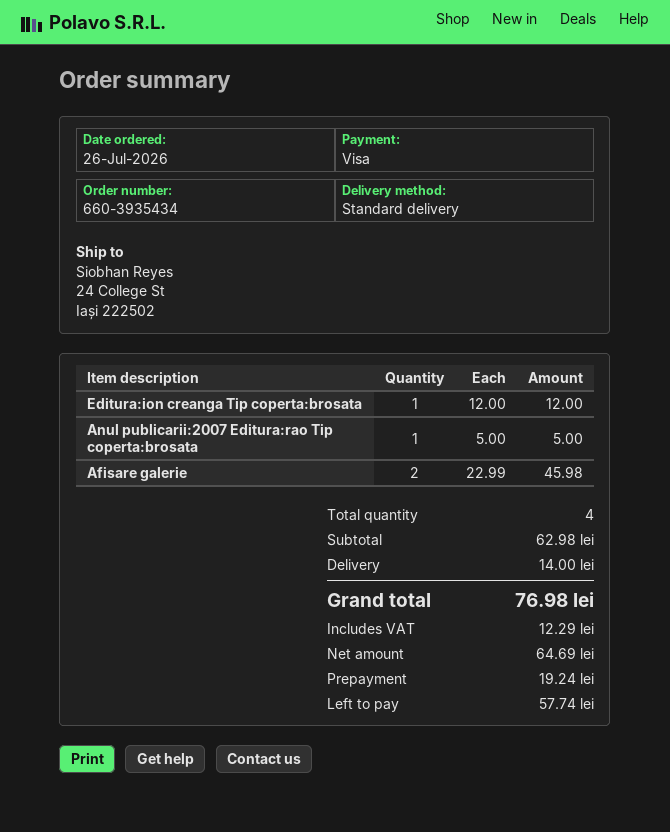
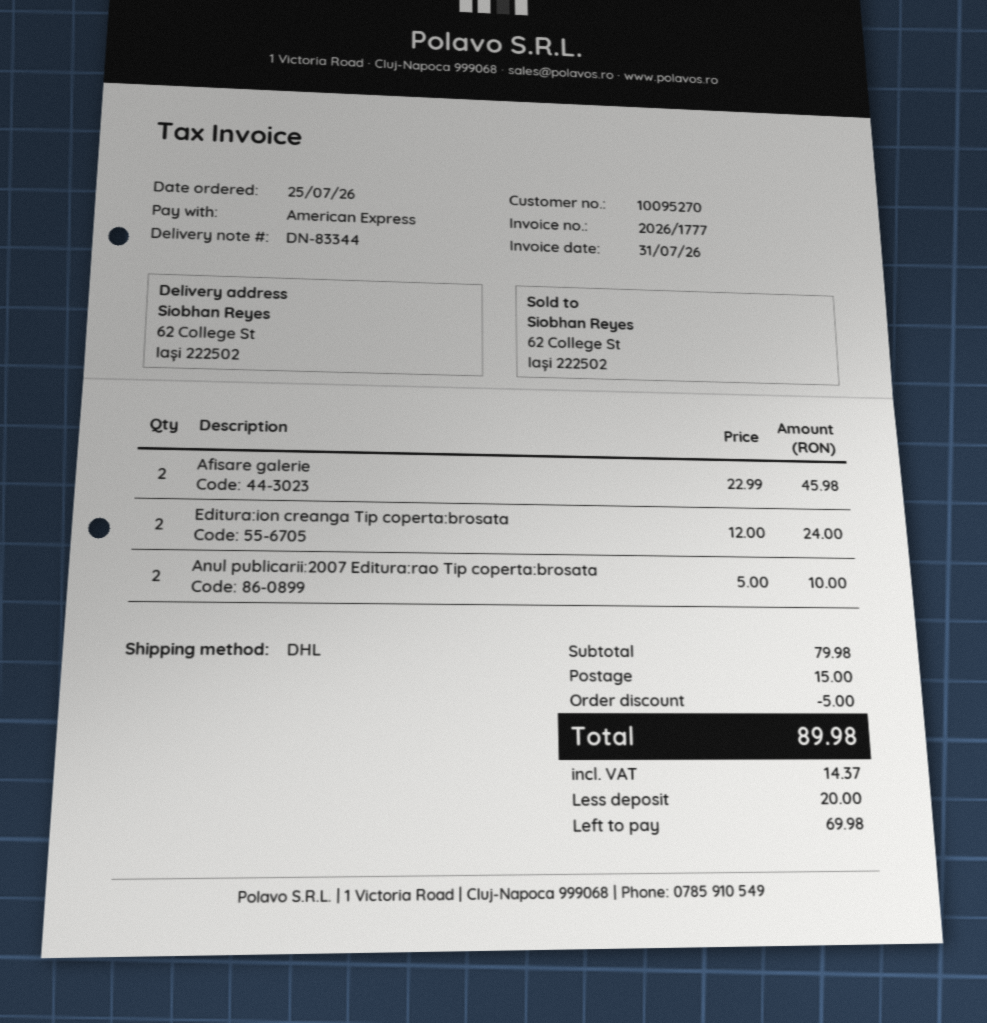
order date: 2026-07-26 -> 2026-07-25
payment method: Visa -> American Express
shipping method: standard -> DHL
ship to: 24 College St, Iași 222502 -> 62 College St, Iași 222502
Editura:ion creanga Tip coperta:brosata: 1 x 12.00 = 12.00 -> 2 x 12.00 = 24.00
Anul publicarii:2007 Editura:rao Tip coperta:brosata: 1 x 5.00 = 5.00 -> 2 x 5.00 = 10.00
subtotal: 62.98 -> 79.98
discount: none -> 5.00
shipping: 14.00 -> 15.00
tax: 12.29 -> 14.37
total: 76.98 -> 89.98
deposit: 19.24 -> 20.00
balance: 57.74 -> 69.98

